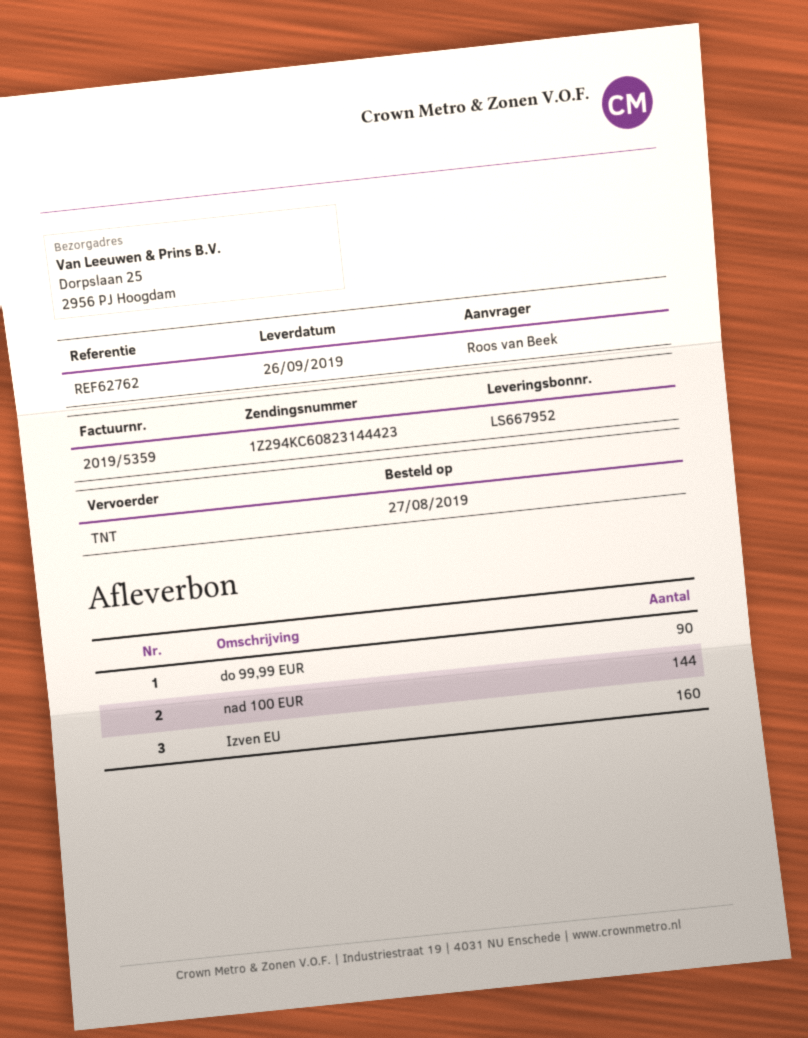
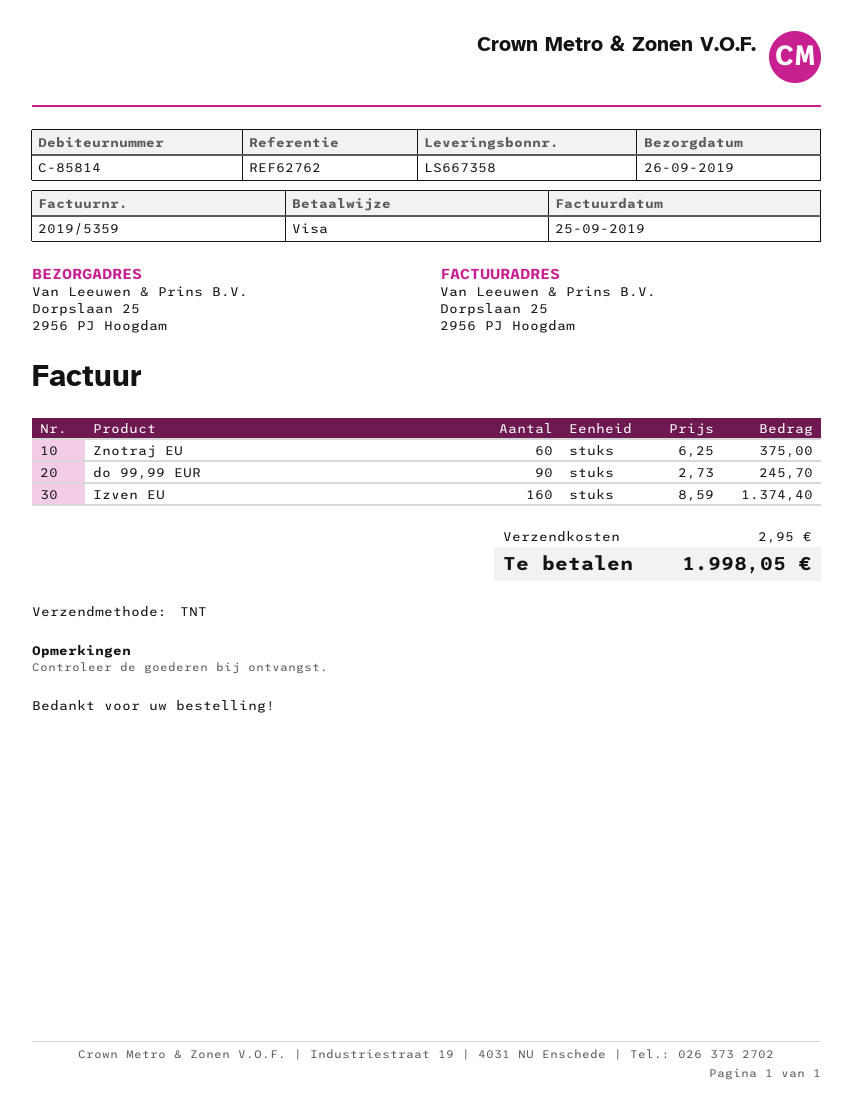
delivery note number: LS667952 -> LS667358
nad 100 EUR: 144 -> none
Znotraj EU: none -> 60

